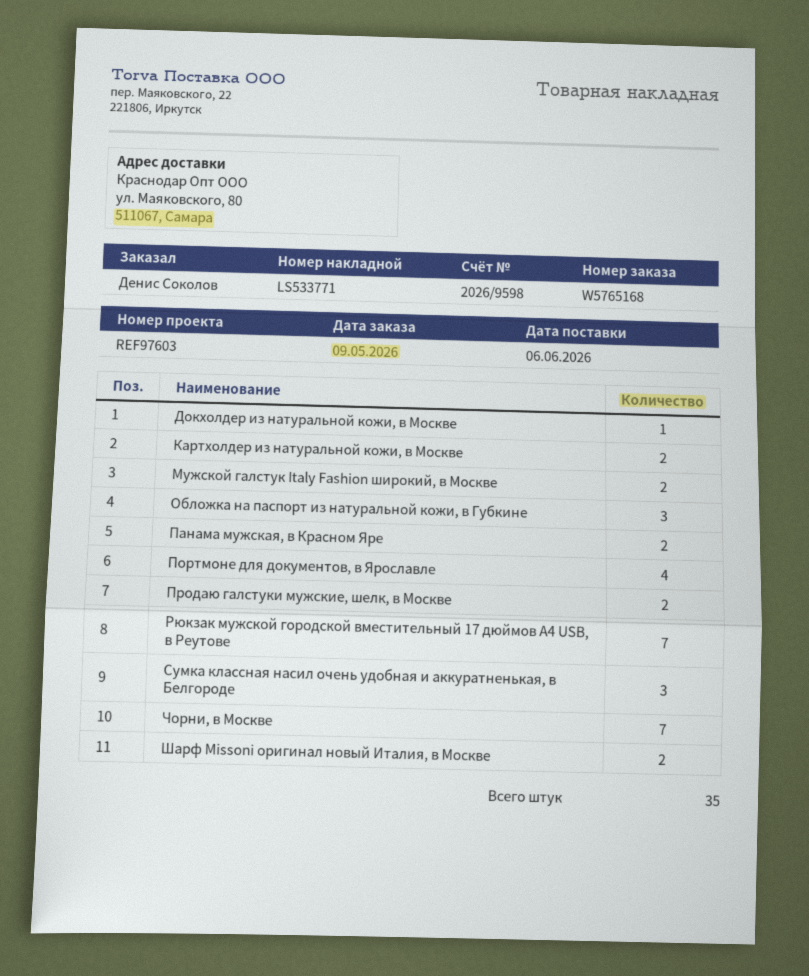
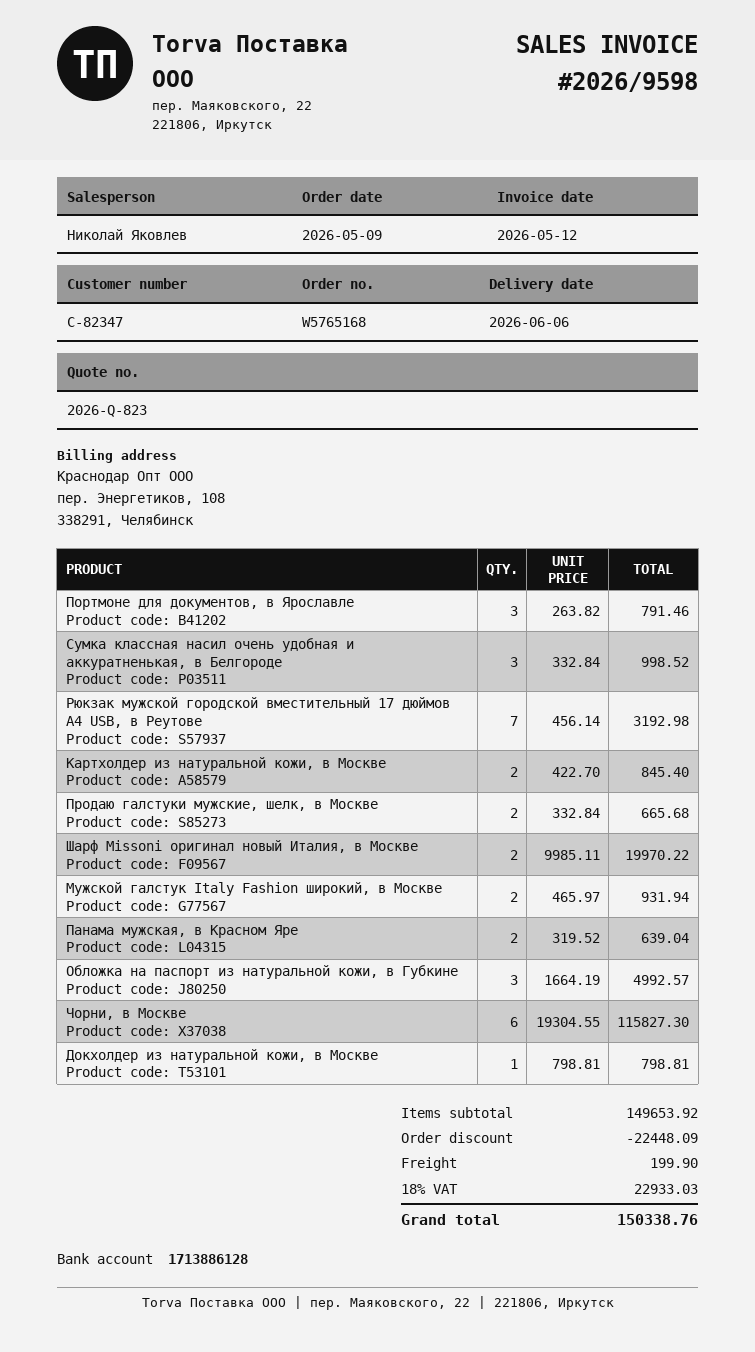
Портмоне для документов, в Ярославле: 4 -> 3
Чорни, в Москве: 7 -> 6

